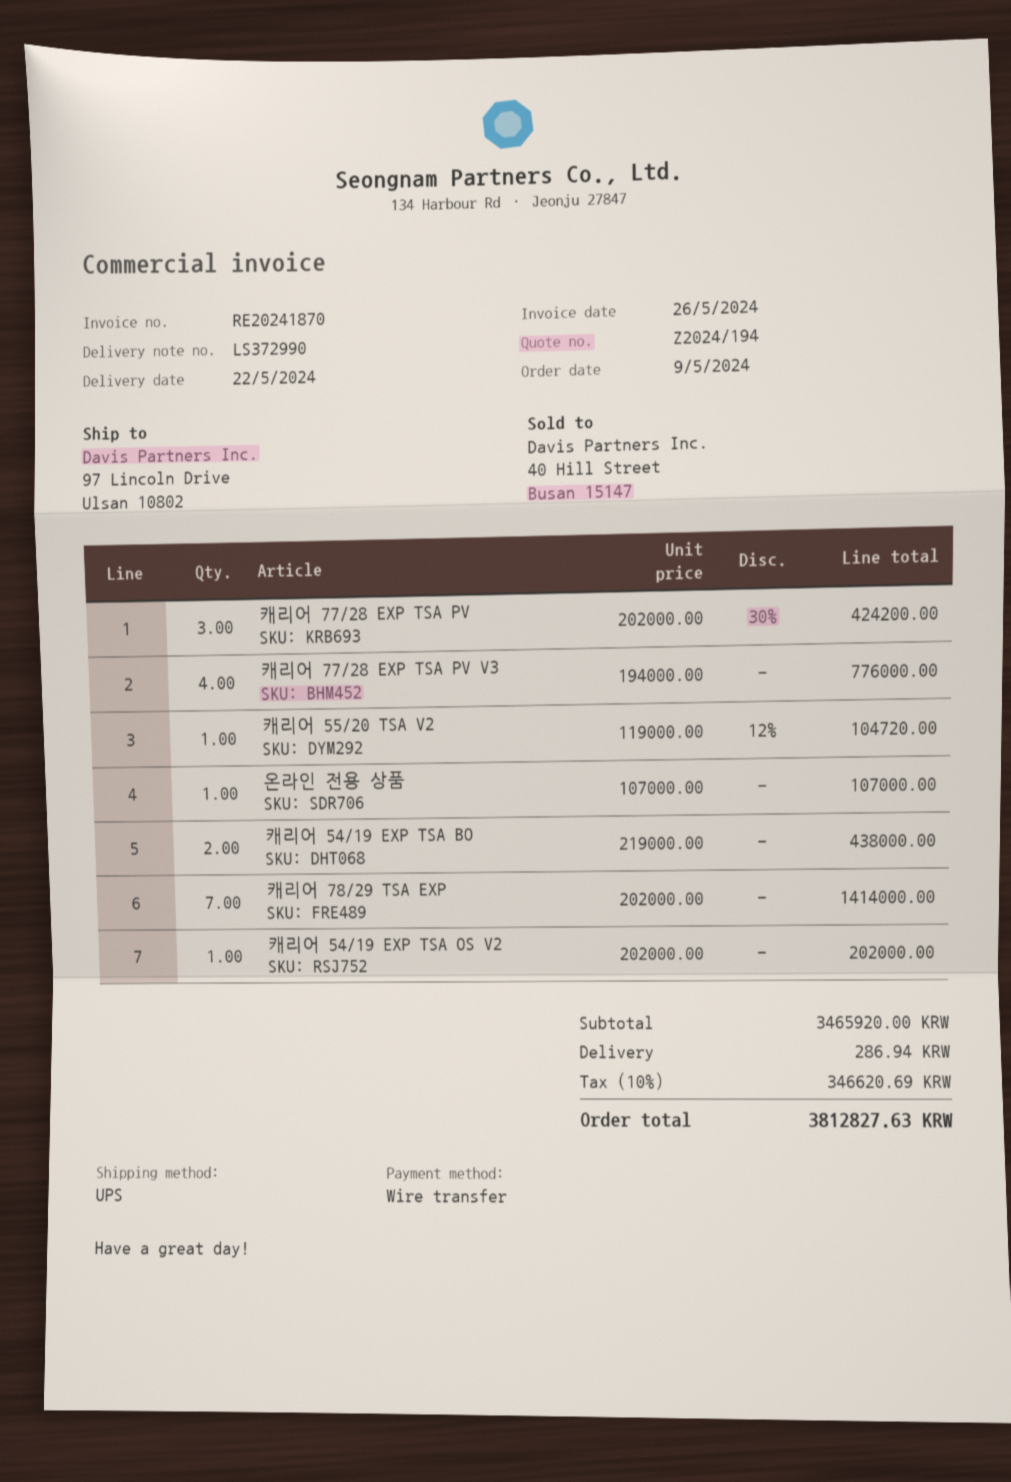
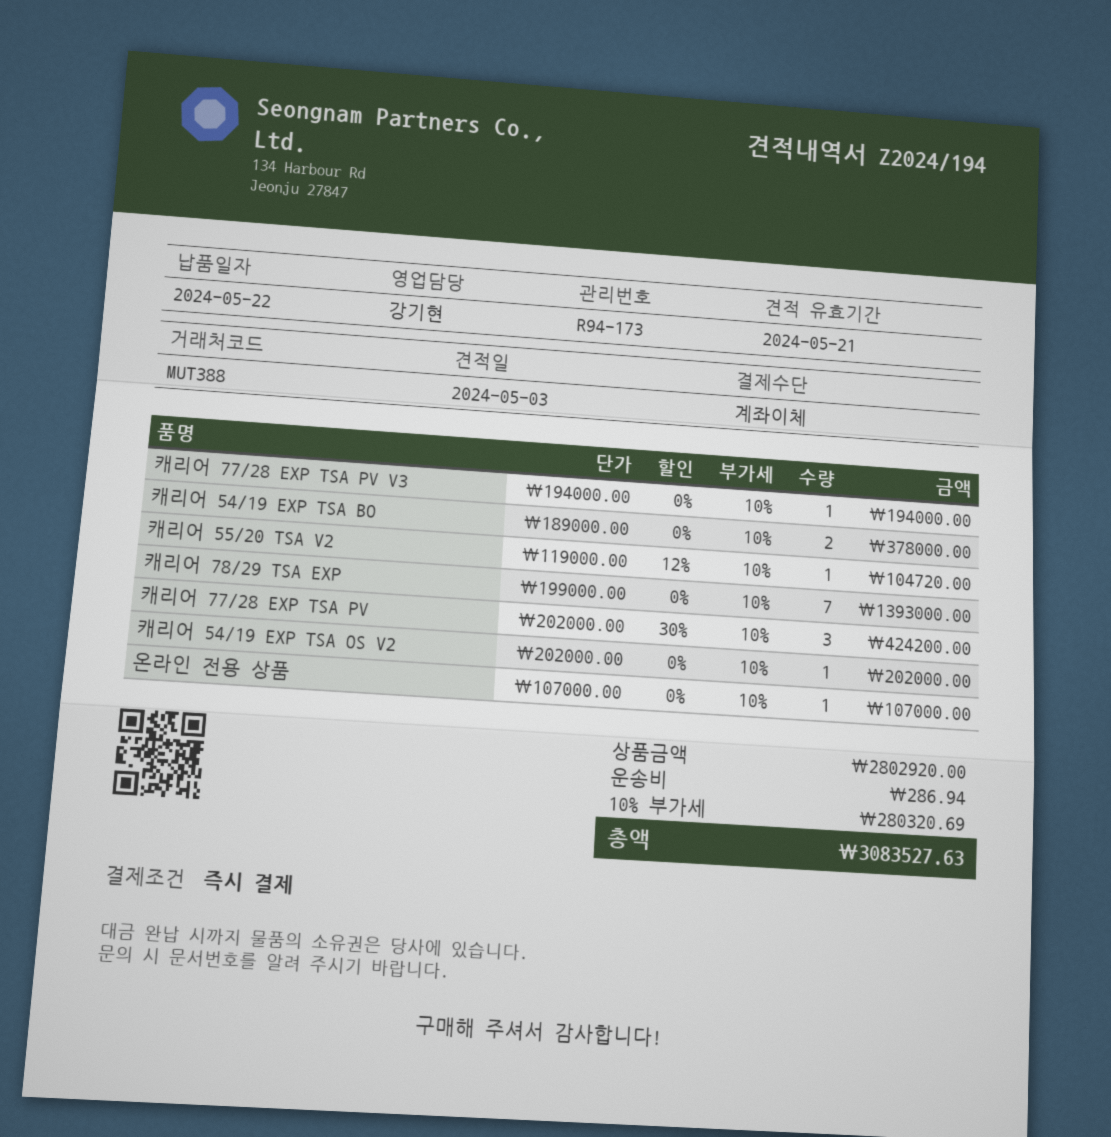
캐리어 77/28 EXP TSA PV V3: 4 x 194000.00 = 776000.00 -> 1 x 194000.00 = 194000.00
캐리어 54/19 EXP TSA BO: 2 x 219000.00 = 438000.00 -> 2 x 189000.00 = 378000.00
캐리어 78/29 TSA EXP: 7 x 202000.00 = 1414000.00 -> 7 x 199000.00 = 1393000.00
subtotal: 3465920.00 -> 2802920.00
tax: 10% = 346620.69 -> 10% = 280320.69
total: 3812827.63 -> 3083527.63

